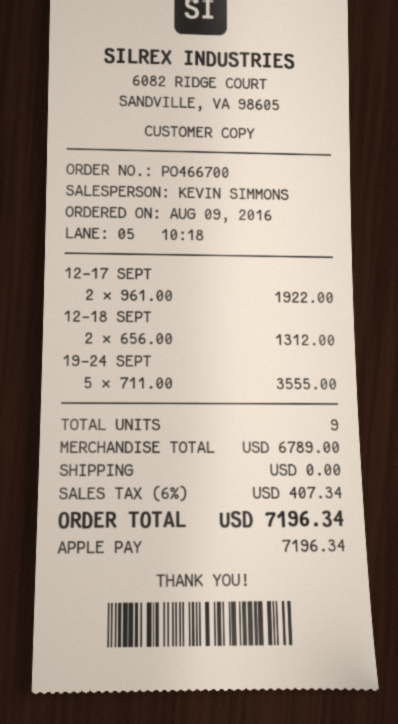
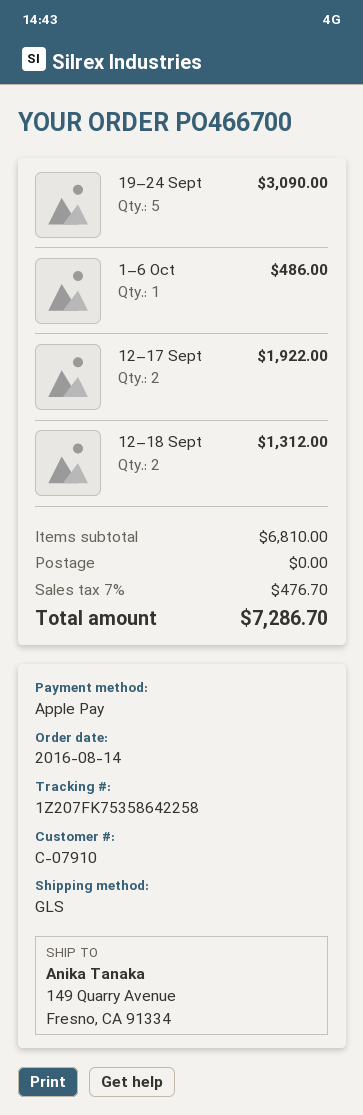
order date: 2016-08-09 -> 2016-08-14
19–24 SEPT: 5 for 3555.00 -> 5 for 3090.00
1–6 Oct: none -> 1 for 486.00
subtotal: 6789.00 -> 6810.00
tax: 6% = 407.34 -> 7% = 476.70
total: 7196.34 -> 7286.70

